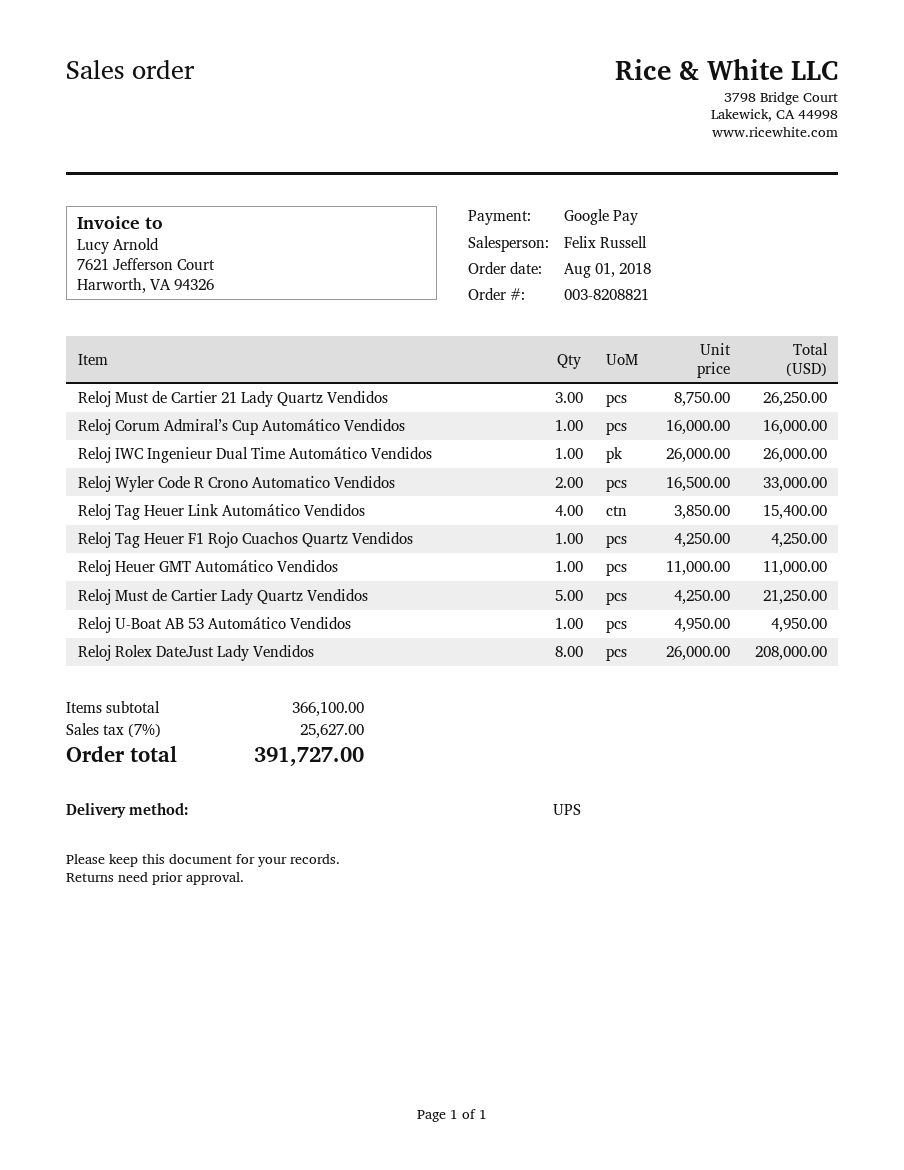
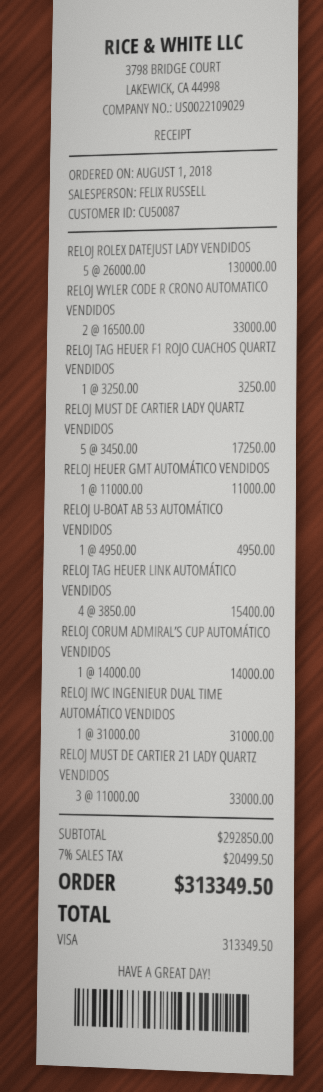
payment method: Google Pay -> Visa
Reloj Must de Cartier 21 Lady Quartz Vendidos: 3 x 8750.00 = 26250.00 -> 3 x 11000.00 = 33000.00
Reloj Corum Admiral’s Cup Automático Vendidos: 1 x 16000.00 = 16000.00 -> 1 x 14000.00 = 14000.00
Reloj IWC Ingenieur Dual Time Automático Vendidos: 1 x 26000.00 = 26000.00 -> 1 x 31000.00 = 31000.00
Reloj Tag Heuer F1 Rojo Cuachos Quartz Vendidos: 1 x 4250.00 = 4250.00 -> 1 x 3250.00 = 3250.00
Reloj Must de Cartier Lady Quartz Vendidos: 5 x 4250.00 = 21250.00 -> 5 x 3450.00 = 17250.00
Reloj Rolex DateJust Lady Vendidos: 8 x 26000.00 = 208000.00 -> 5 x 26000.00 = 130000.00
subtotal: 366100.00 -> 292850.00
tax: 7% = 25627.00 -> 7% = 20499.50
total: 391727.00 -> 313349.50

